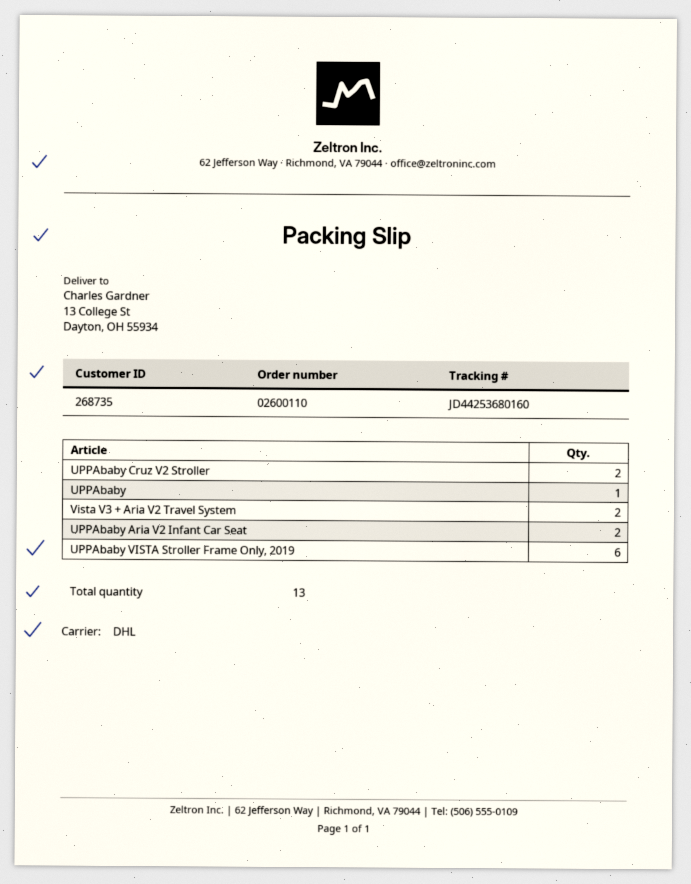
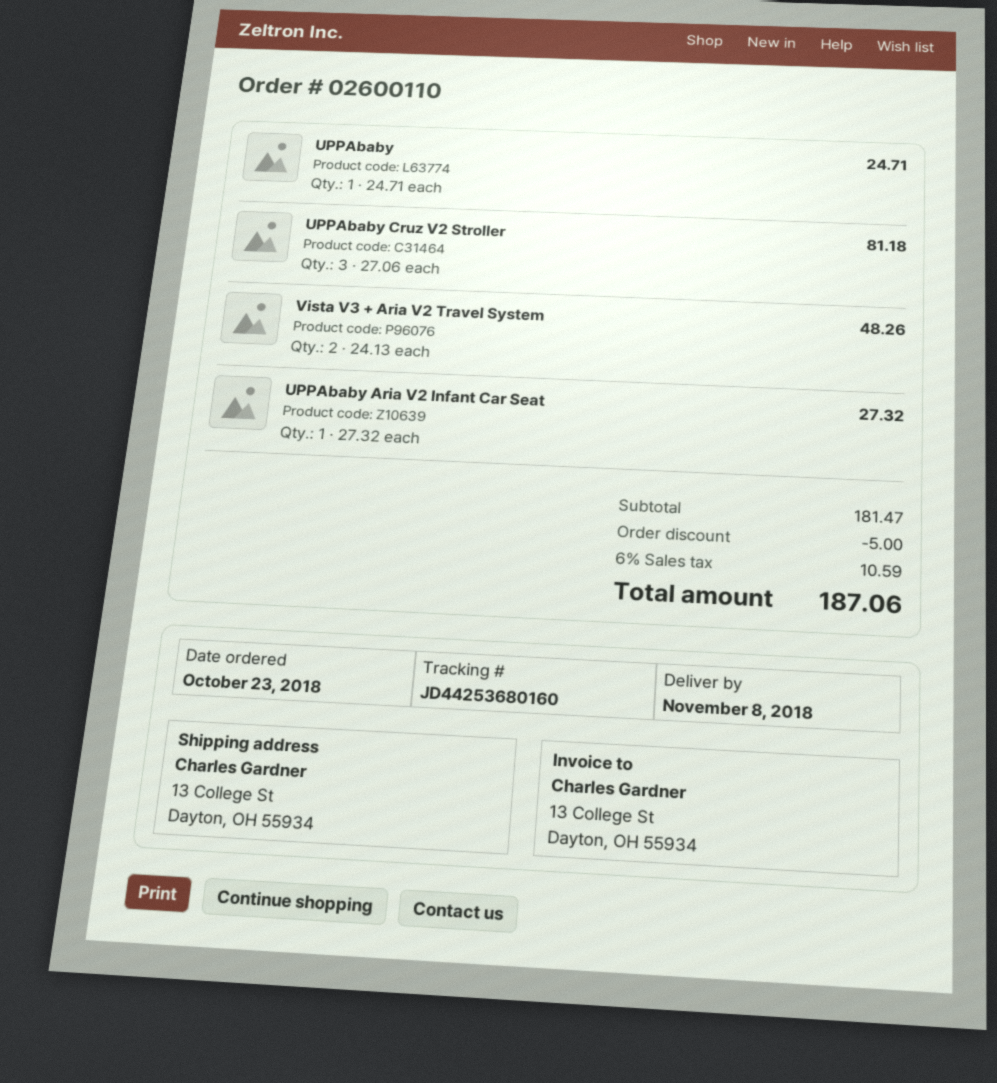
UPPAbaby Cruz V2 Stroller: 2 -> 3
UPPAbaby Aria V2 Infant Car Seat: 2 -> 1
UPPAbaby VISTA Stroller Frame Only, 2019: 6 -> none

